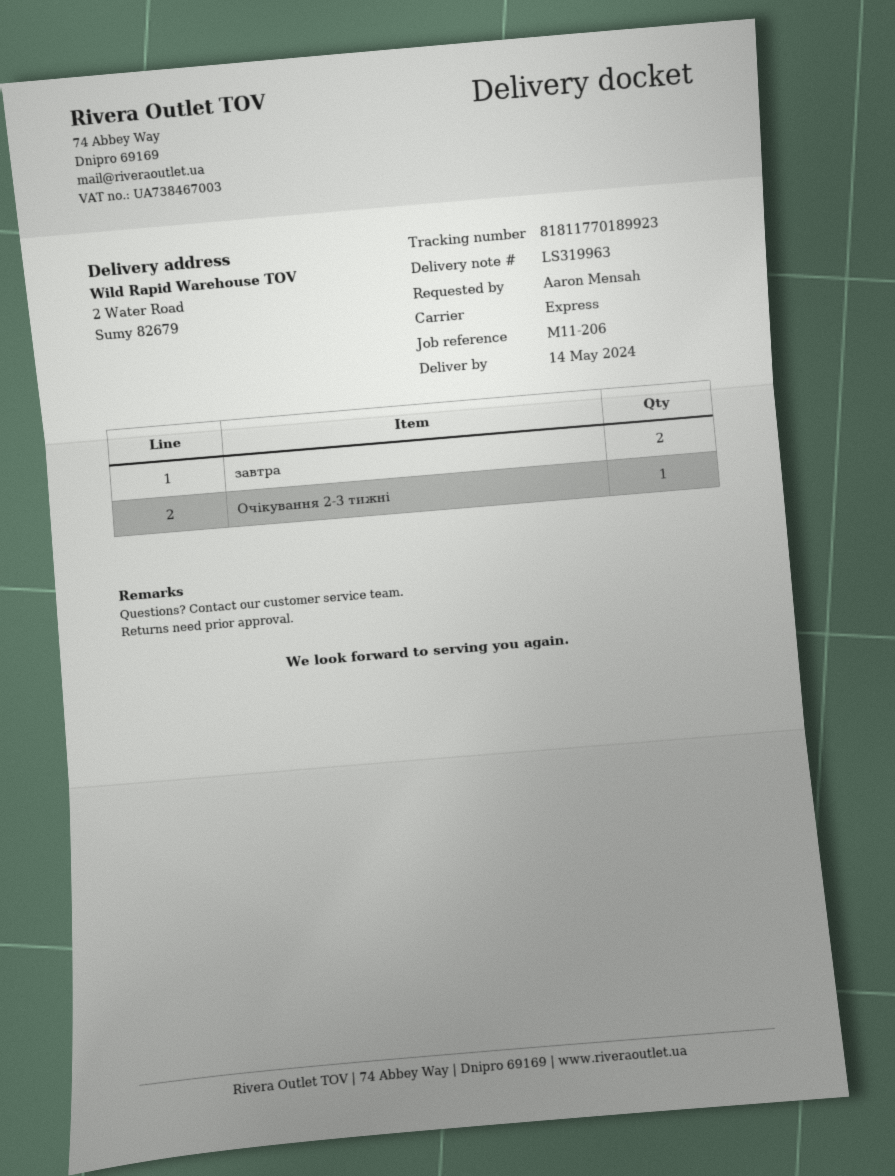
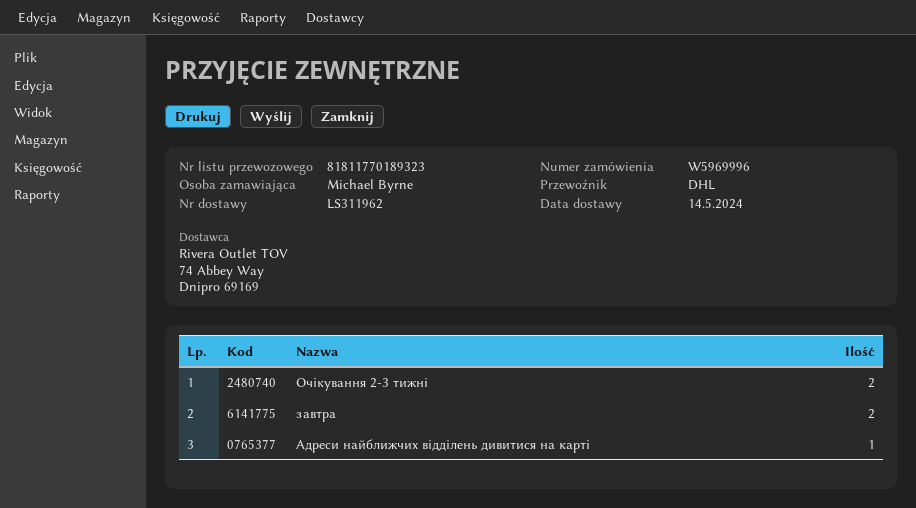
delivery note number: LS319963 -> LS311962
ordered by: Aaron Mensah -> Michael Byrne
shipping method: express -> DHL
tracking number: 81811770189923 -> 81811770189323
Очікування 2-3 тижні: 1 -> 2
Адреси найближчих відділень дивитися на карті: none -> 1

